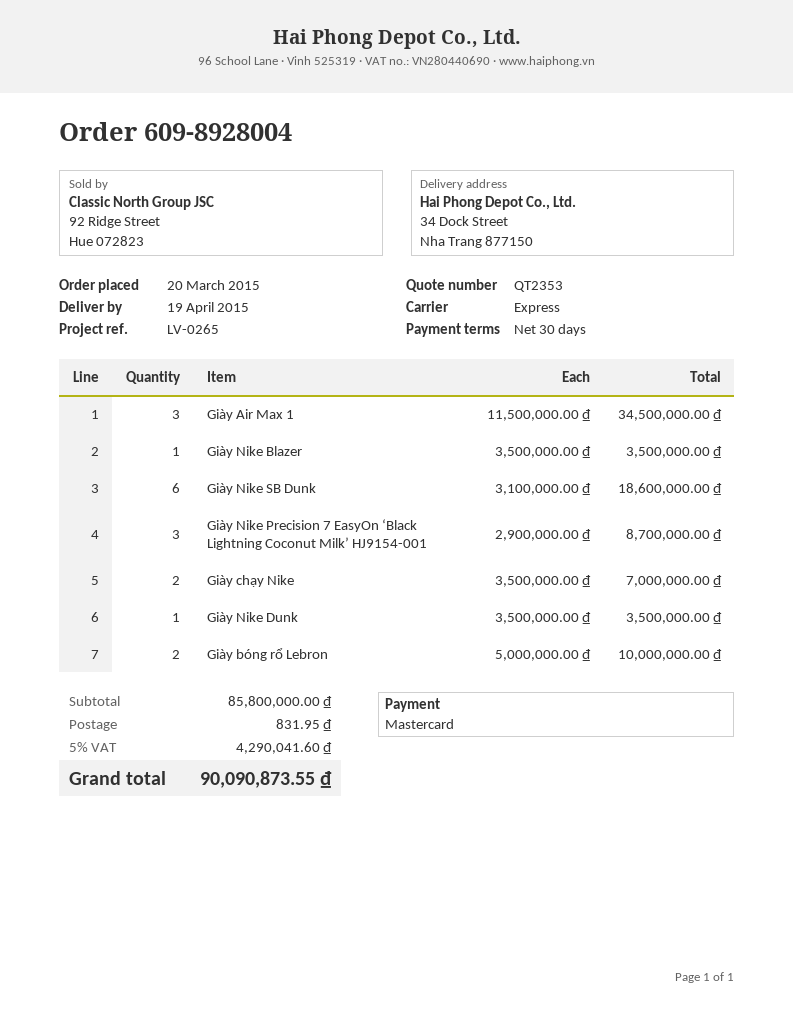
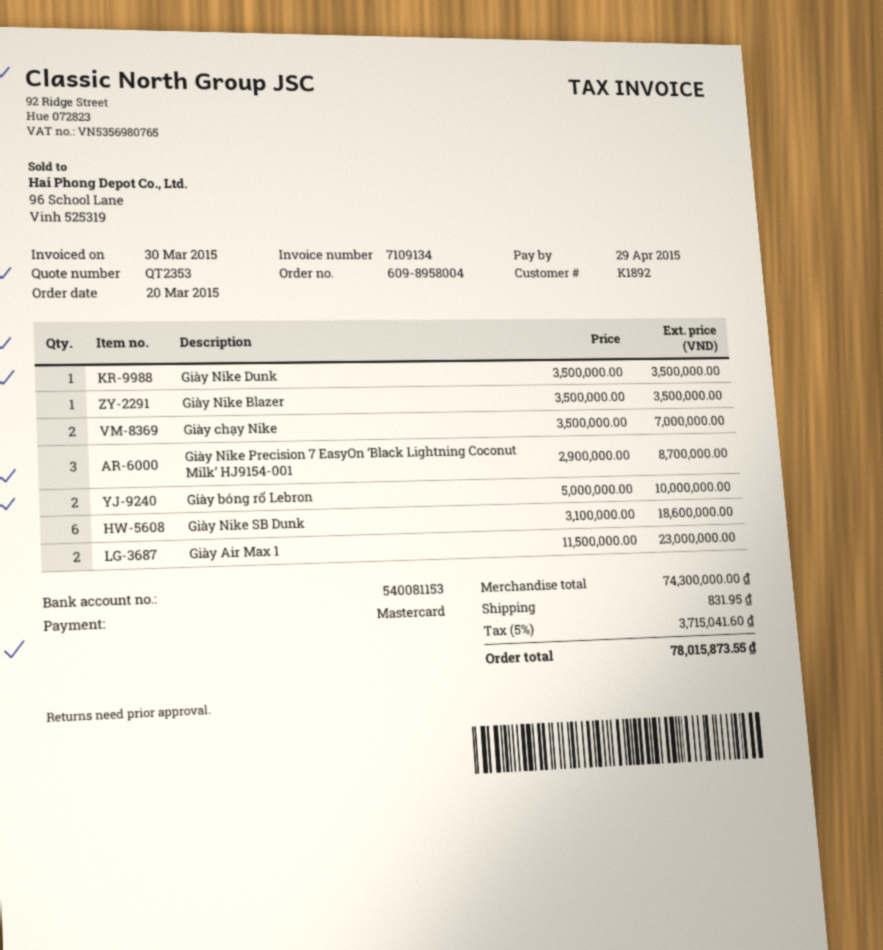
order number: 609-8928004 -> 609-8958004
Giày Air Max 1: 3 x 11500000.00 = 34500000.00 -> 2 x 11500000.00 = 23000000.00
subtotal: 85800000.00 -> 74300000.00
tax: 5% = 4290041.60 -> 5% = 3715041.60
total: 90090873.55 -> 78015873.55

